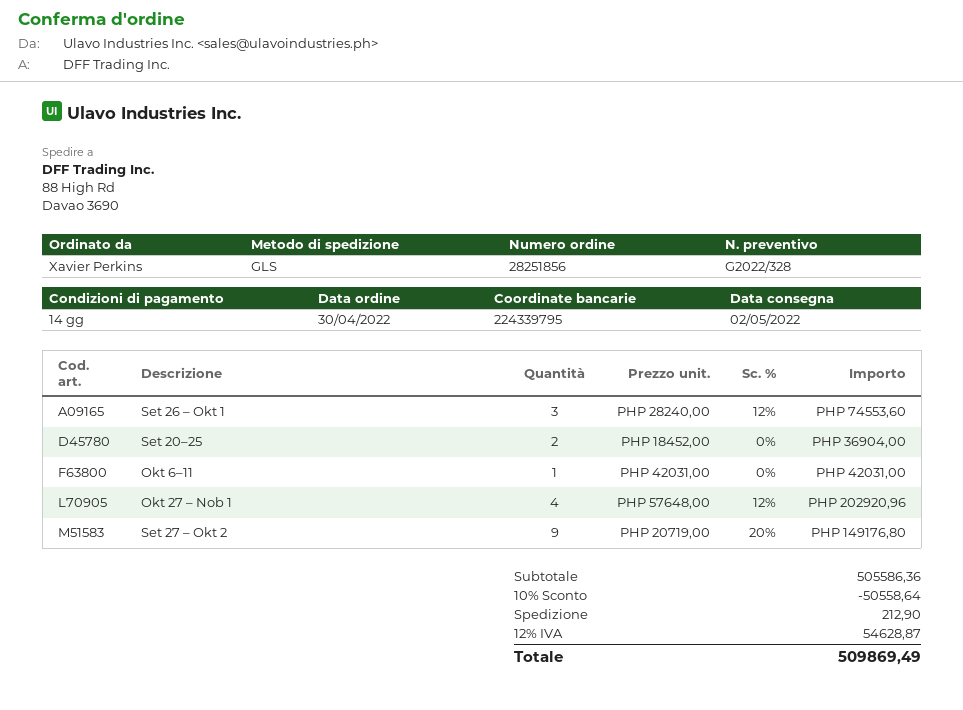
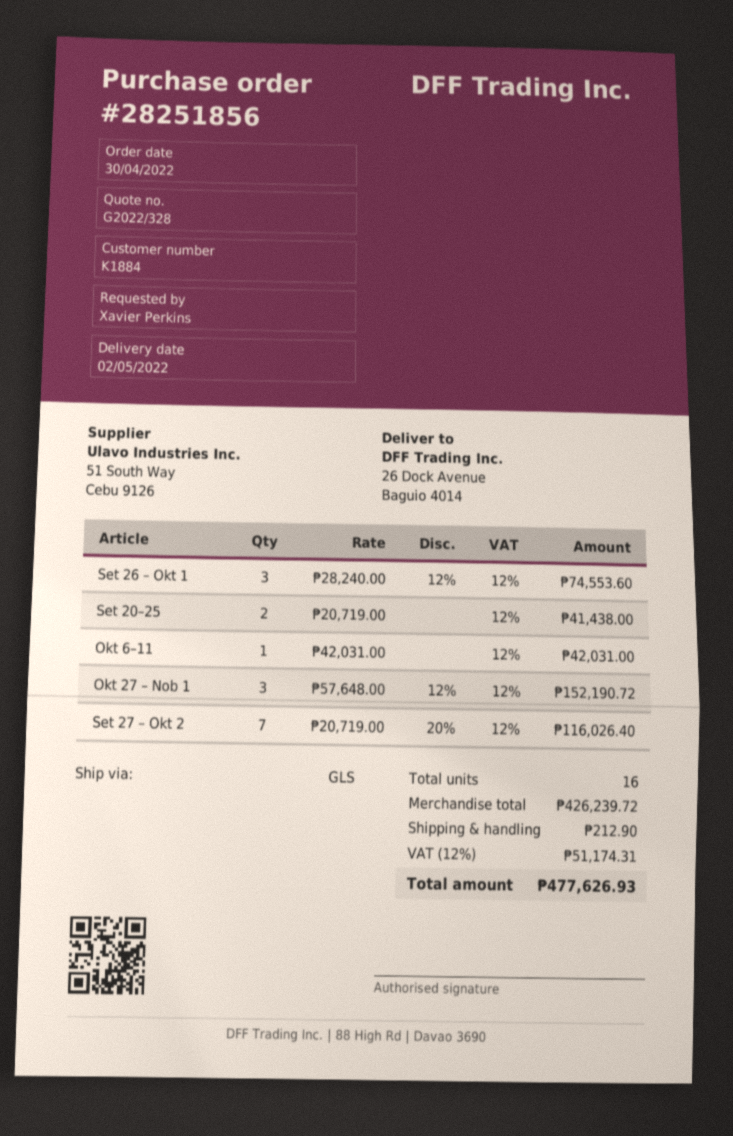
ship to: 88 High Rd, Davao 3690 -> 26 Dock Avenue, Baguio 4014
Set 20–25: 2 x 18452.00 = 36904.00 -> 2 x 20719.00 = 41438.00
Okt 27 – Nob 1: 4 x 57648.00 - 12% = 202920.96 -> 3 x 57648.00 - 12% = 152190.72
Set 27 – Okt 2: 9 x 20719.00 - 20% = 149176.80 -> 7 x 20719.00 - 20% = 116026.40
subtotal: 505586.36 -> 426239.72
discount: 10% = 50558.64 -> none
tax: 12% = 54628.87 -> 12% = 51174.31
total: 509869.49 -> 477626.93

